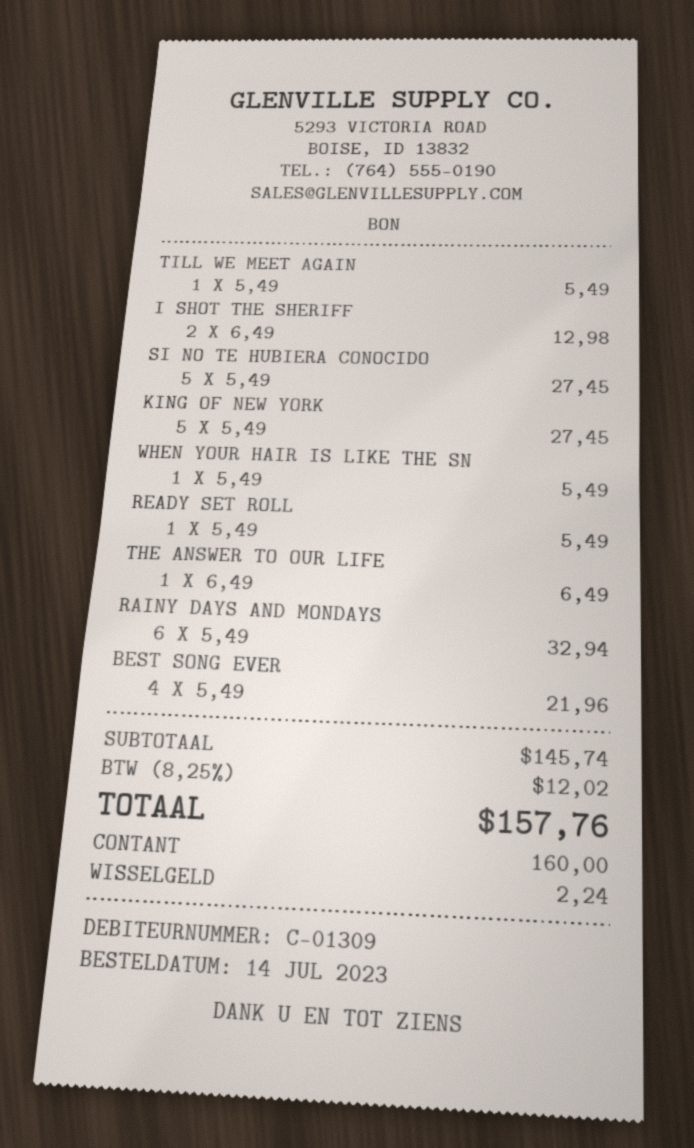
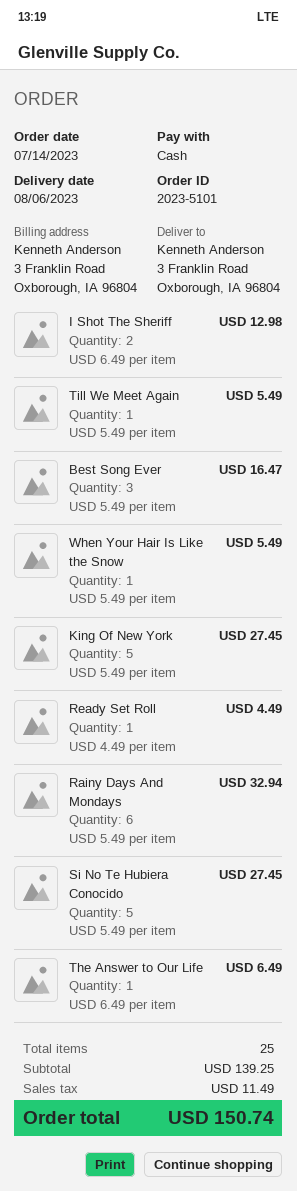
READY SET ROLL: 1 x 5.49 = 5.49 -> 1 x 4.49 = 4.49
BEST SONG EVER: 4 x 5.49 = 21.96 -> 3 x 5.49 = 16.47
subtotal: 145.74 -> 139.25
tax: 12.02 -> 11.49
total: 157.76 -> 150.74

